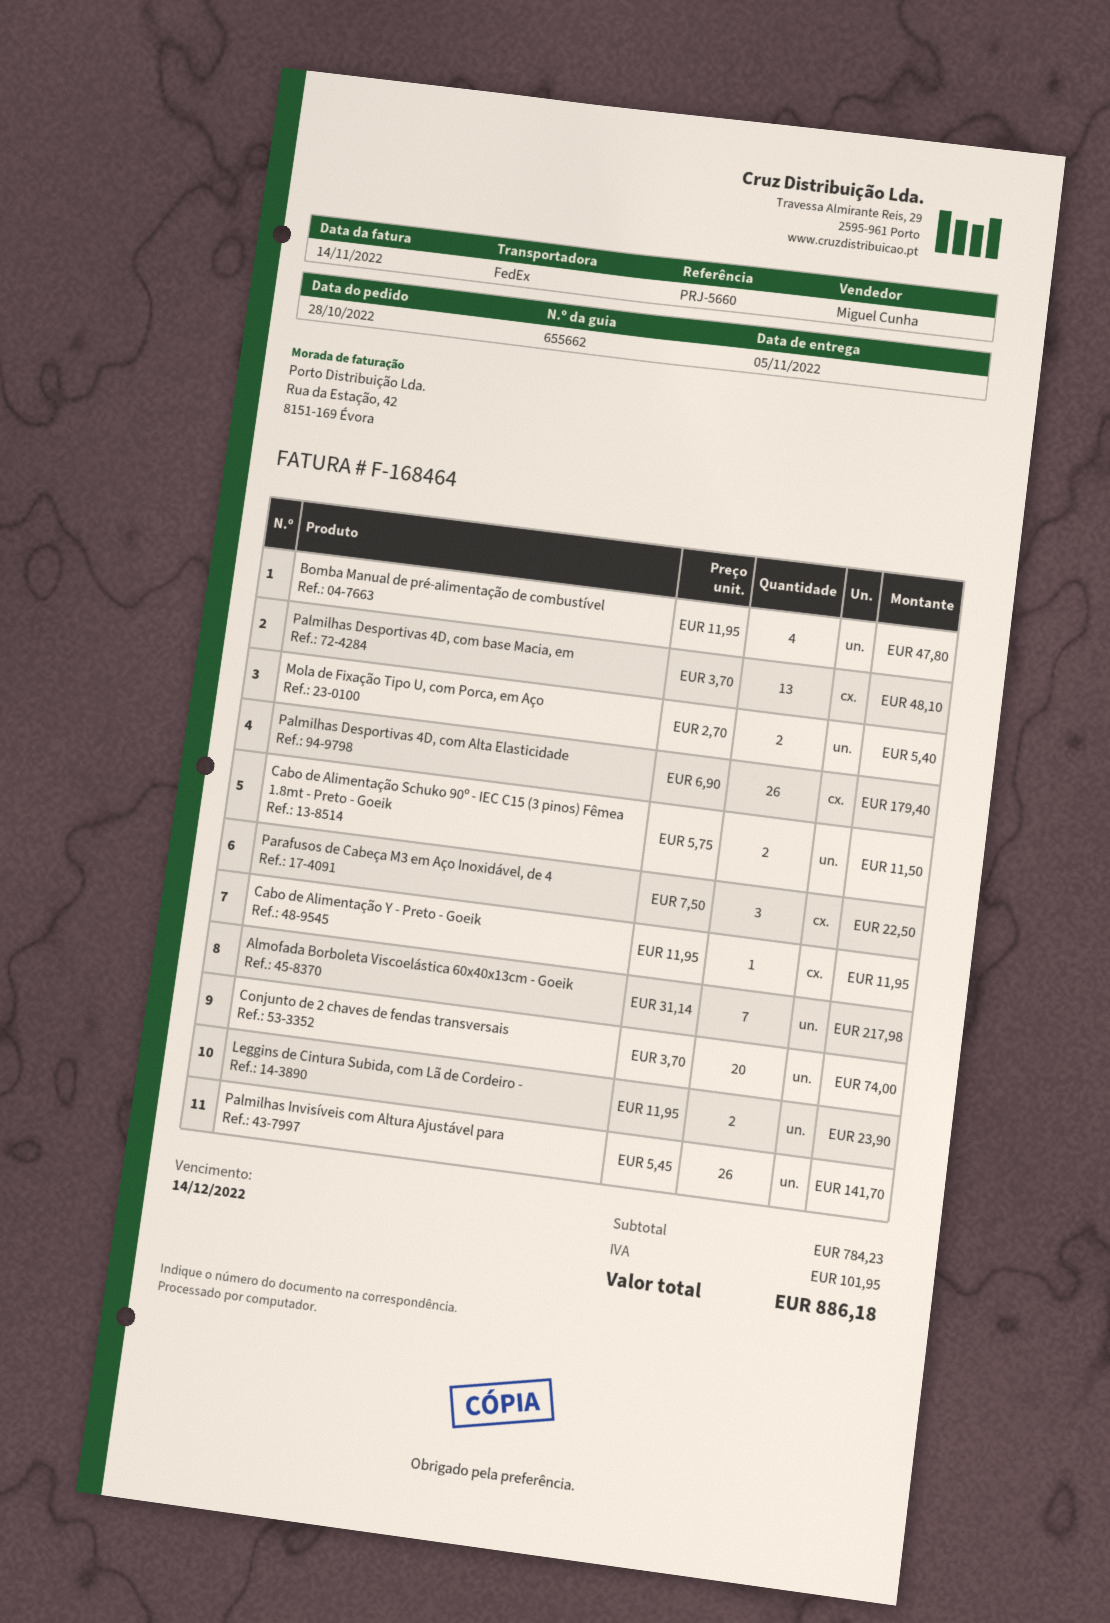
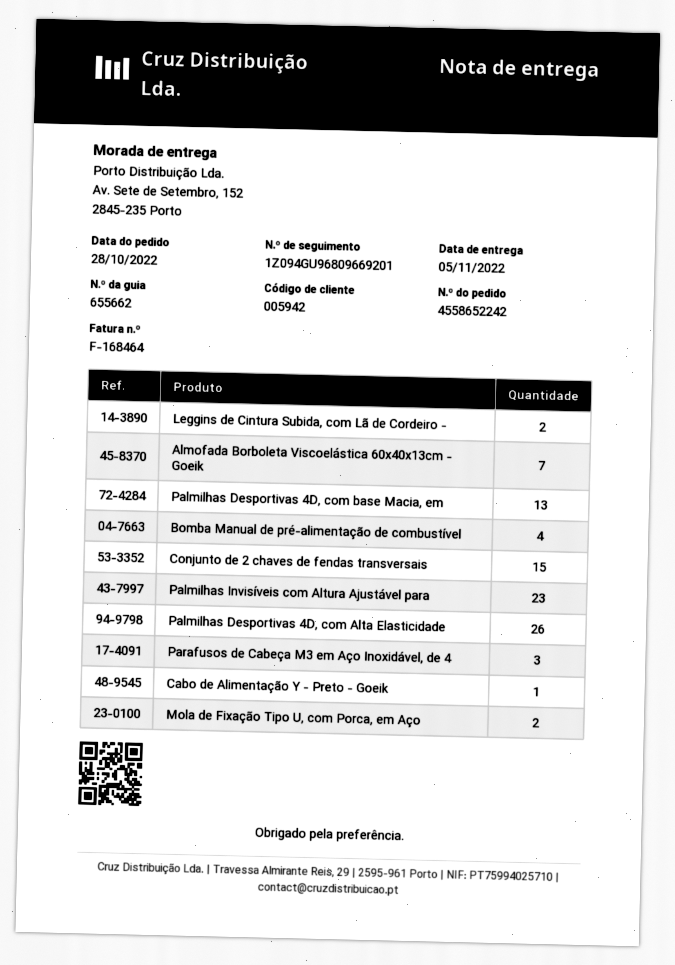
Cabo de Alimentação Schuko 90º - IEC C15 (3 pinos) Fêmea 1.8mt - Preto - Goeik: 2 -> none
Conjunto de 2 chaves de fendas transversais: 20 -> 15
Palmilhas Invisíveis com Altura Ajustável para: 26 -> 23

